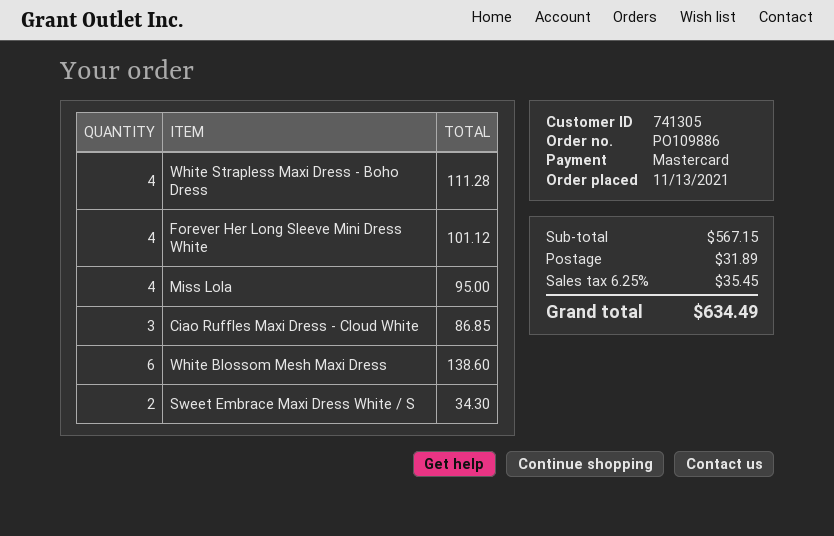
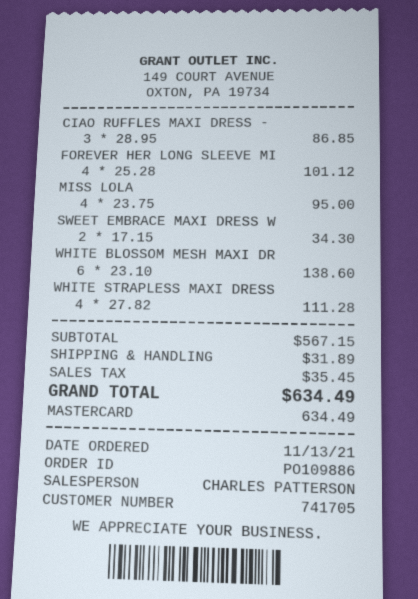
customer number: 741305 -> 741705

